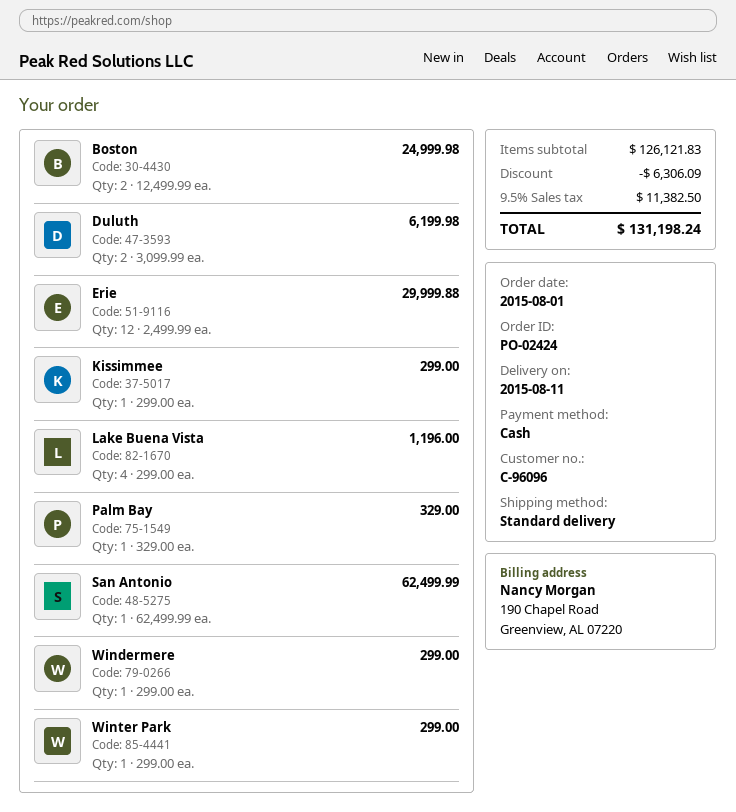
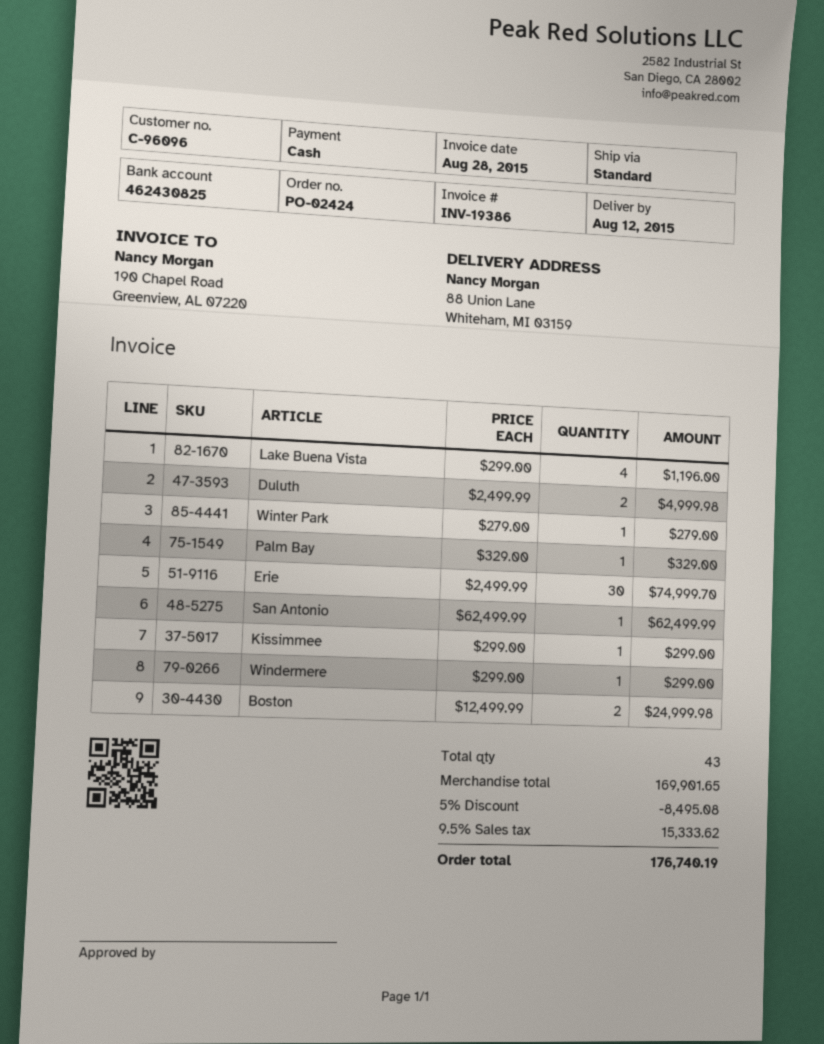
delivery date: 2015-08-11 -> 2015-08-12
Duluth: 2 x 3099.99 = 6199.98 -> 2 x 2499.99 = 4999.98
Erie: 12 x 2499.99 = 29999.88 -> 30 x 2499.99 = 74999.70
Winter Park: 1 x 299.00 = 299.00 -> 1 x 279.00 = 279.00
subtotal: 126121.83 -> 169901.65
discount: 6306.09 -> 8495.08
tax: 9.5% = 11382.50 -> 9.5% = 15333.62
total: 131198.24 -> 176740.19

